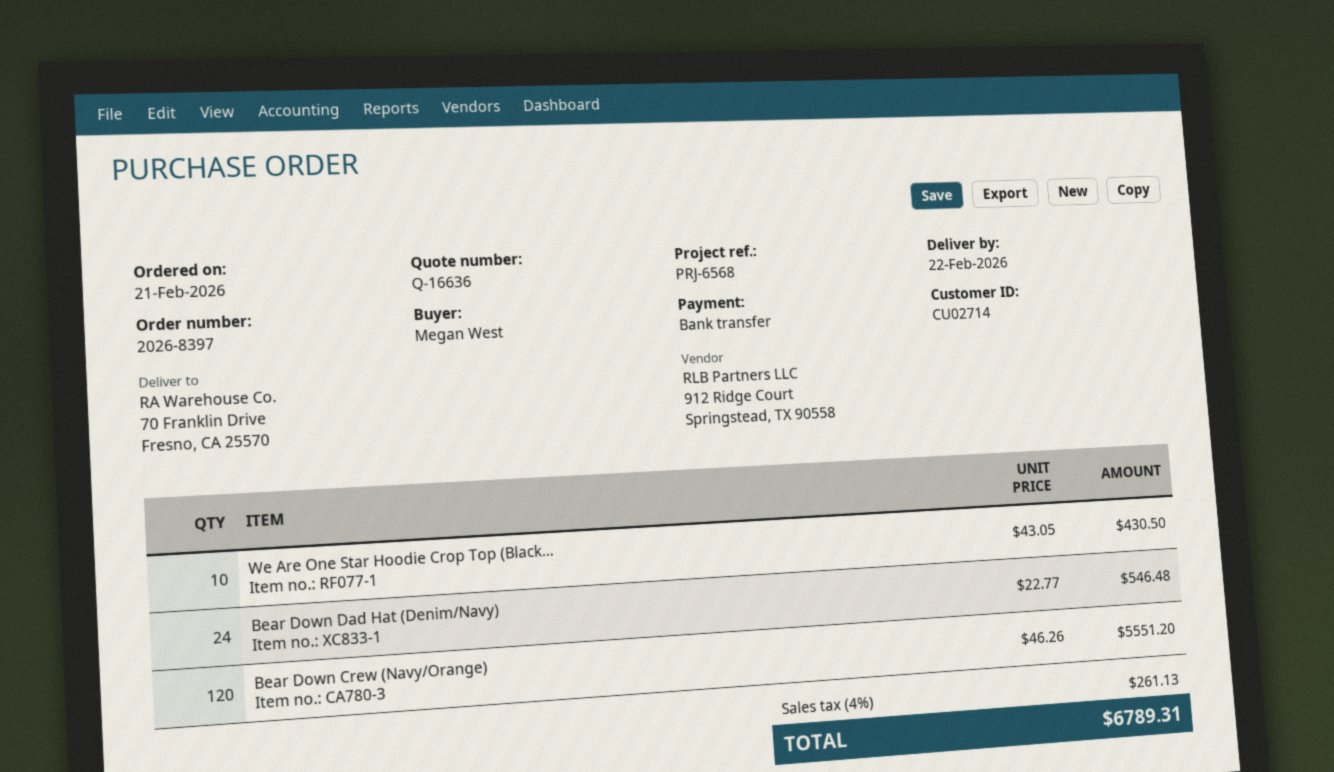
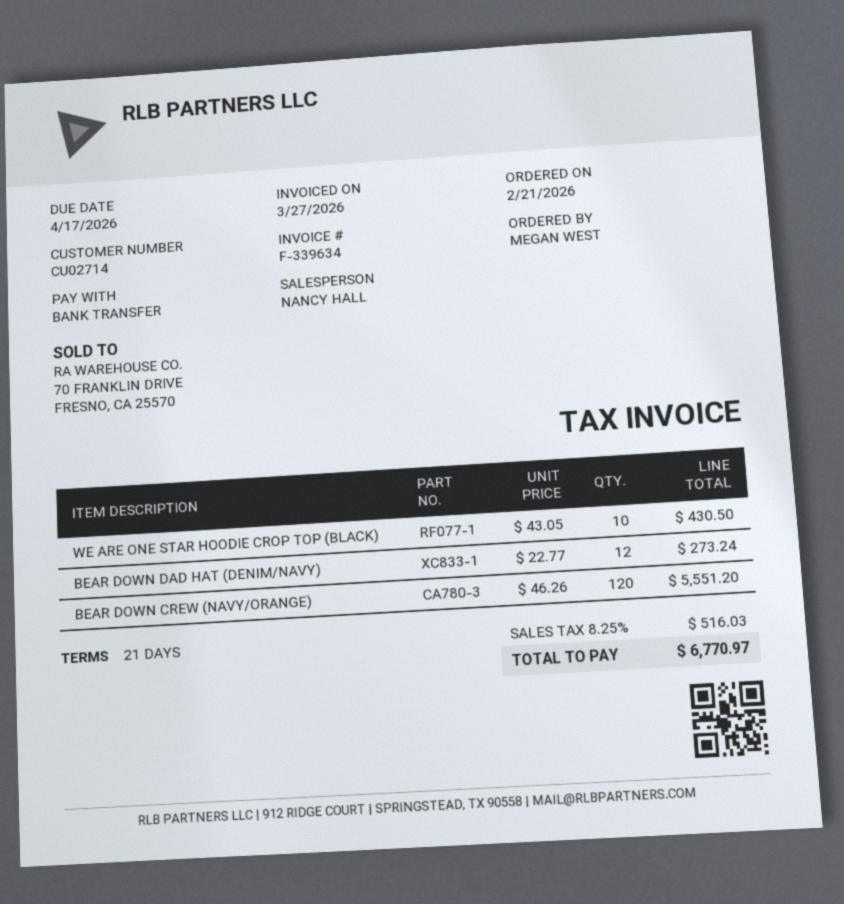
Bear Down Dad Hat (Denim/Navy): 24 x 22.77 = 546.48 -> 12 x 22.77 = 273.24
tax: 4% = 261.13 -> 8.25% = 516.03
total: 6789.31 -> 6770.97

